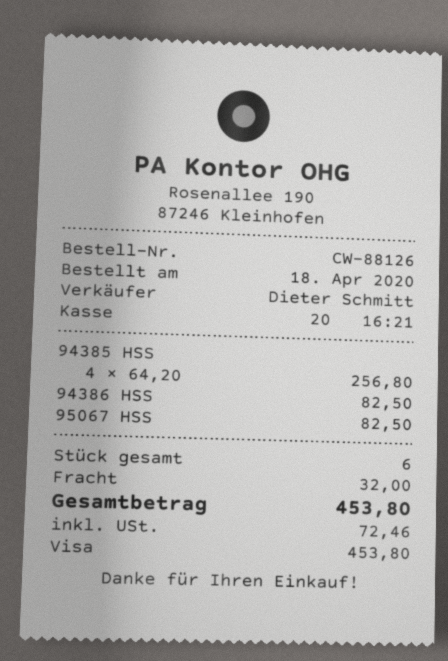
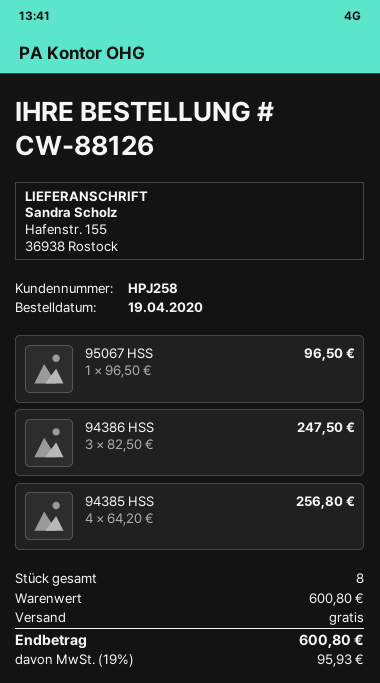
order date: 2020-04-18 -> 2020-04-19
94386 HSS: 1 x 82.50 = 82.50 -> 3 x 82.50 = 247.50
95067 HSS: 1 x 82.50 = 82.50 -> 1 x 96.50 = 96.50
total quantity: 6 -> 8
shipping: 32.00 -> 0.00
tax: 72.46 -> 95.93
total: 453.80 -> 600.80

